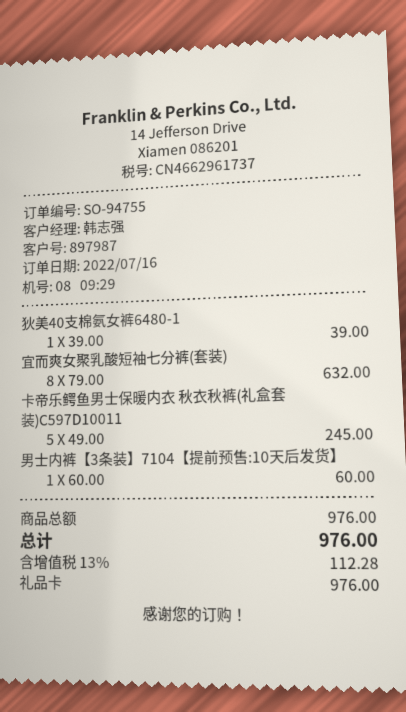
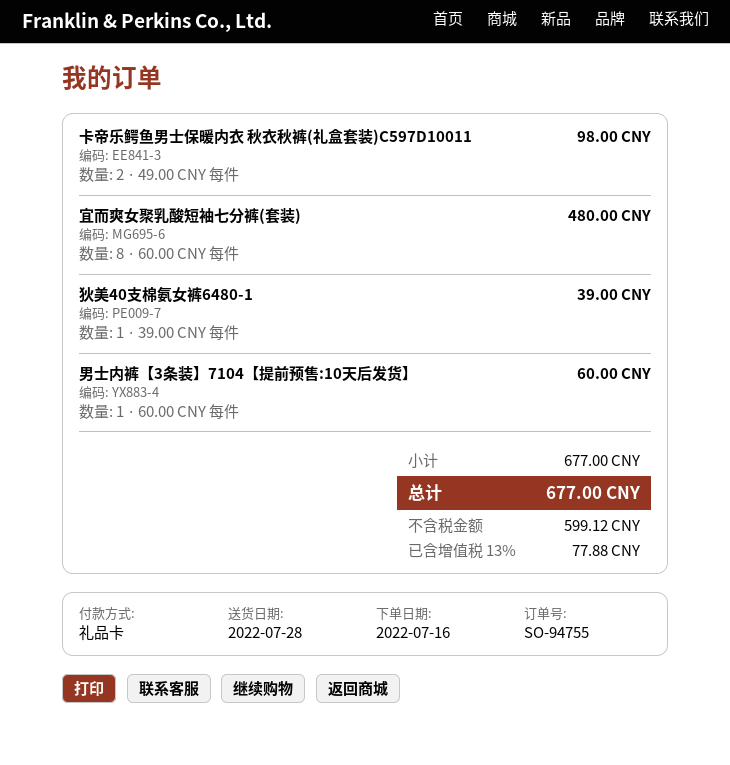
宜而爽女聚乳酸短袖七分裤(套装): 8 x 79.00 = 632.00 -> 8 x 60.00 = 480.00
卡帝乐鳄鱼男士保暖内衣 秋衣秋裤(礼盒套装)C597D10011: 5 x 49.00 = 245.00 -> 2 x 49.00 = 98.00
subtotal: 976.00 -> 677.00
tax: 13% = 112.28 -> 13% = 77.88
total: 976.00 -> 677.00

